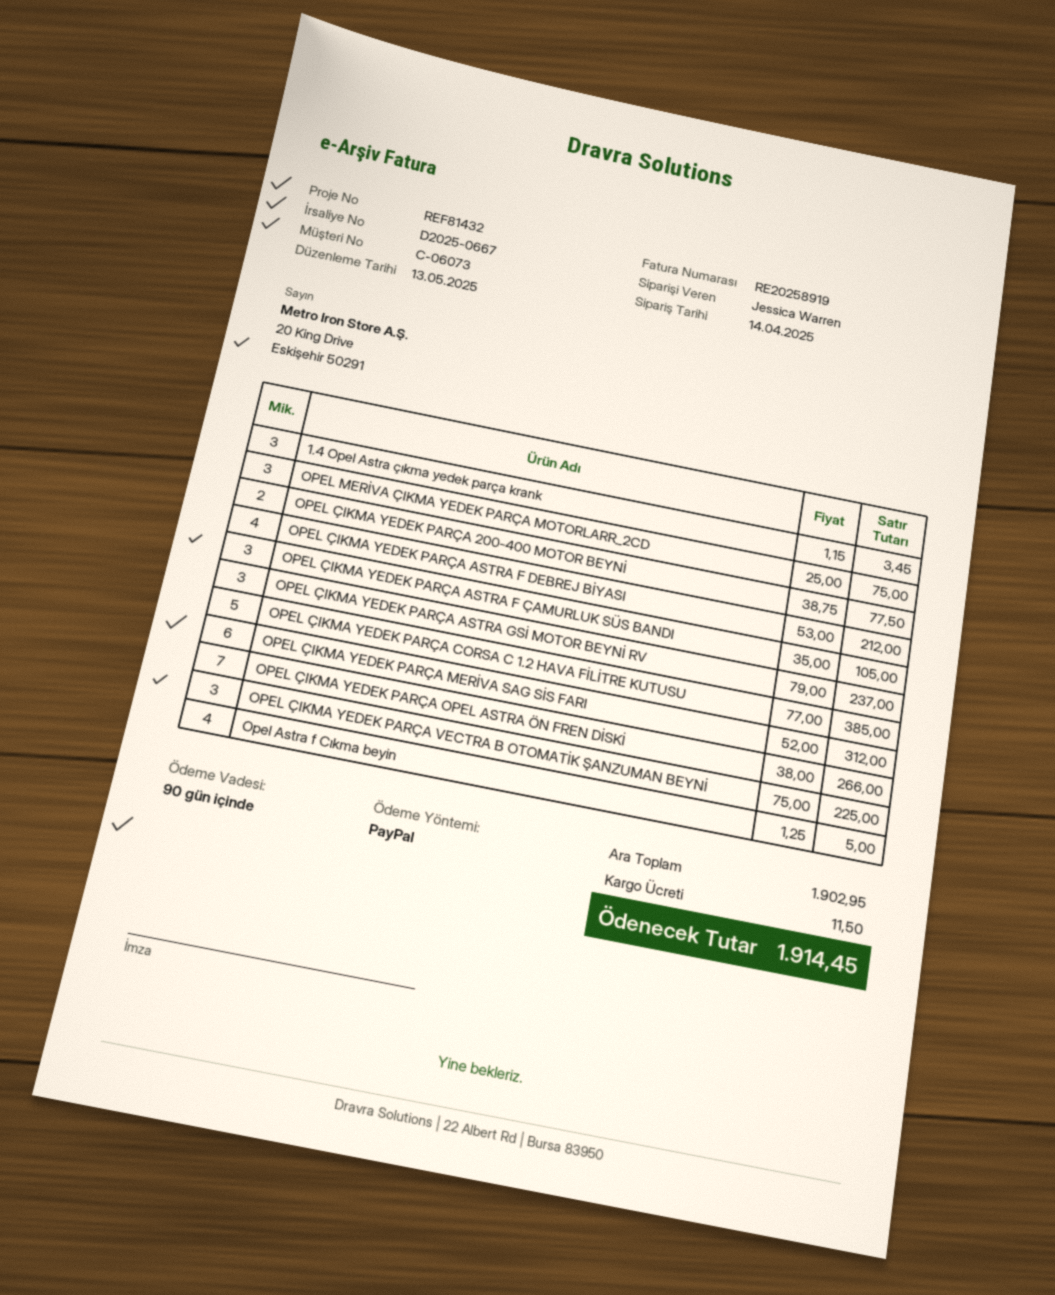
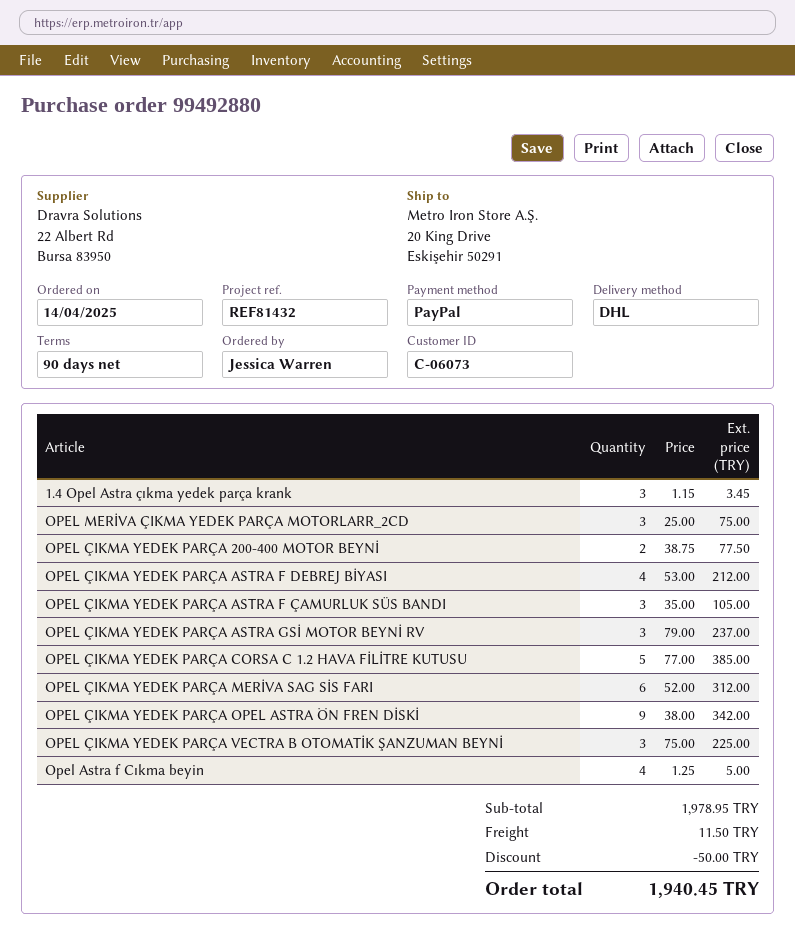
OPEL ÇIKMA YEDEK PARÇA OPEL ASTRA ÖN FREN DİSKİ: 7 x 38.00 = 266.00 -> 9 x 38.00 = 342.00
subtotal: 1902.95 -> 1978.95
discount: none -> 50.00
total: 1914.45 -> 1940.45

